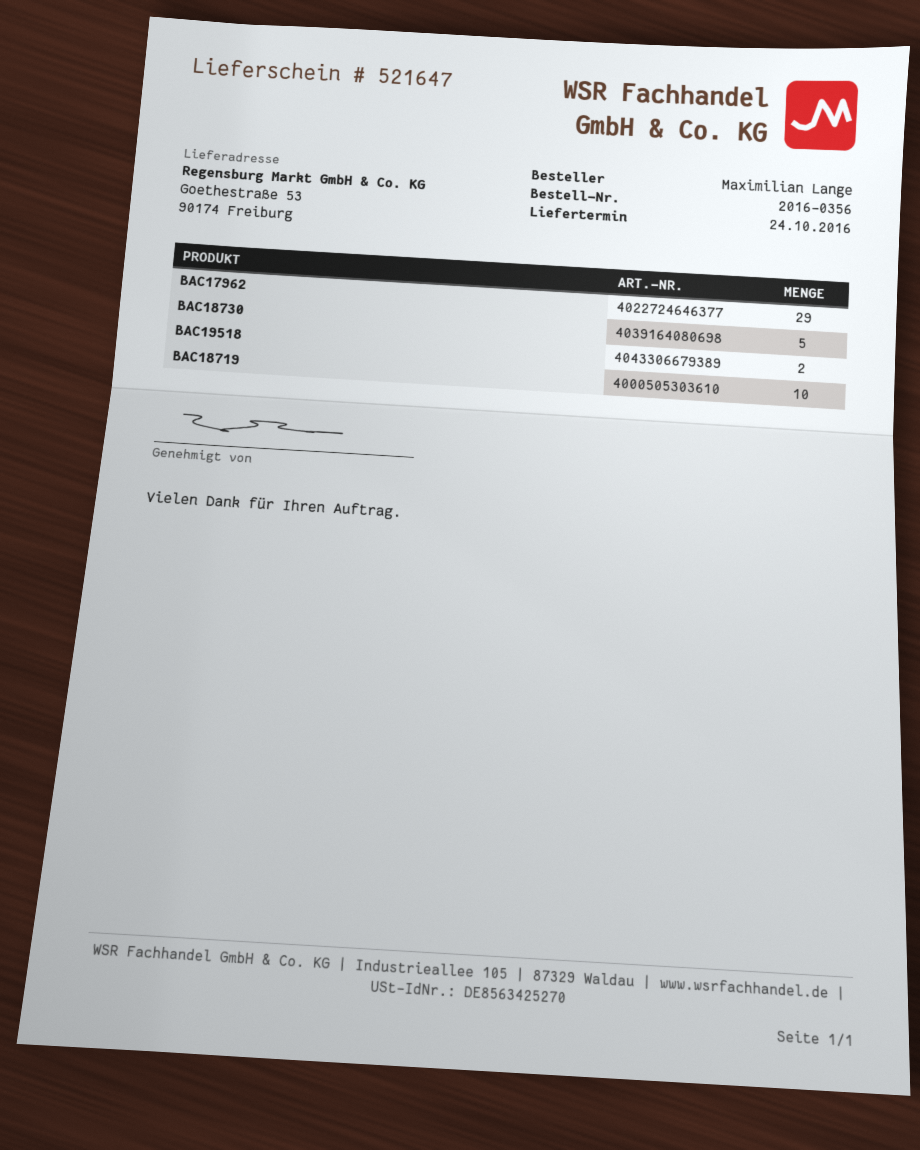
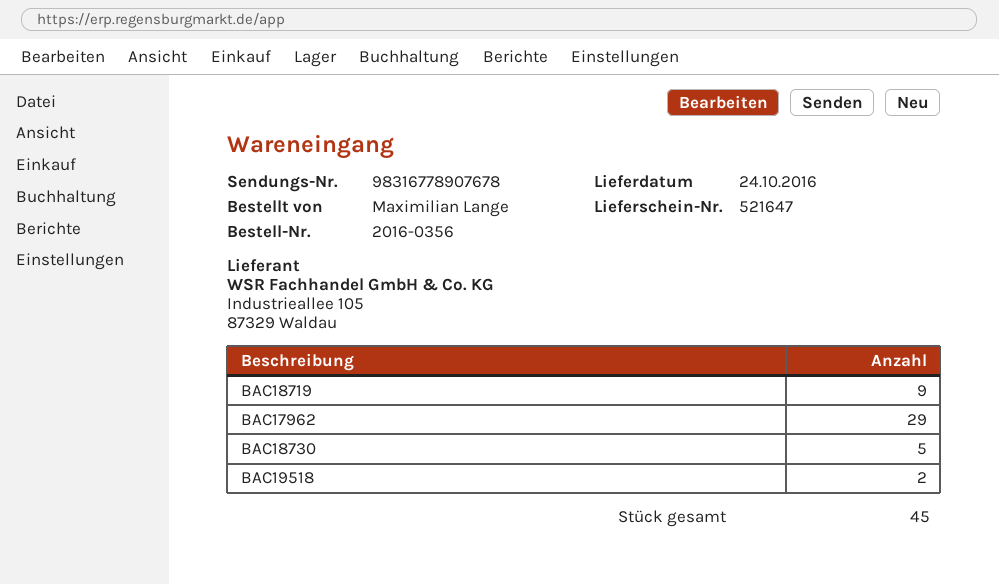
BAC18719: 10 -> 9

